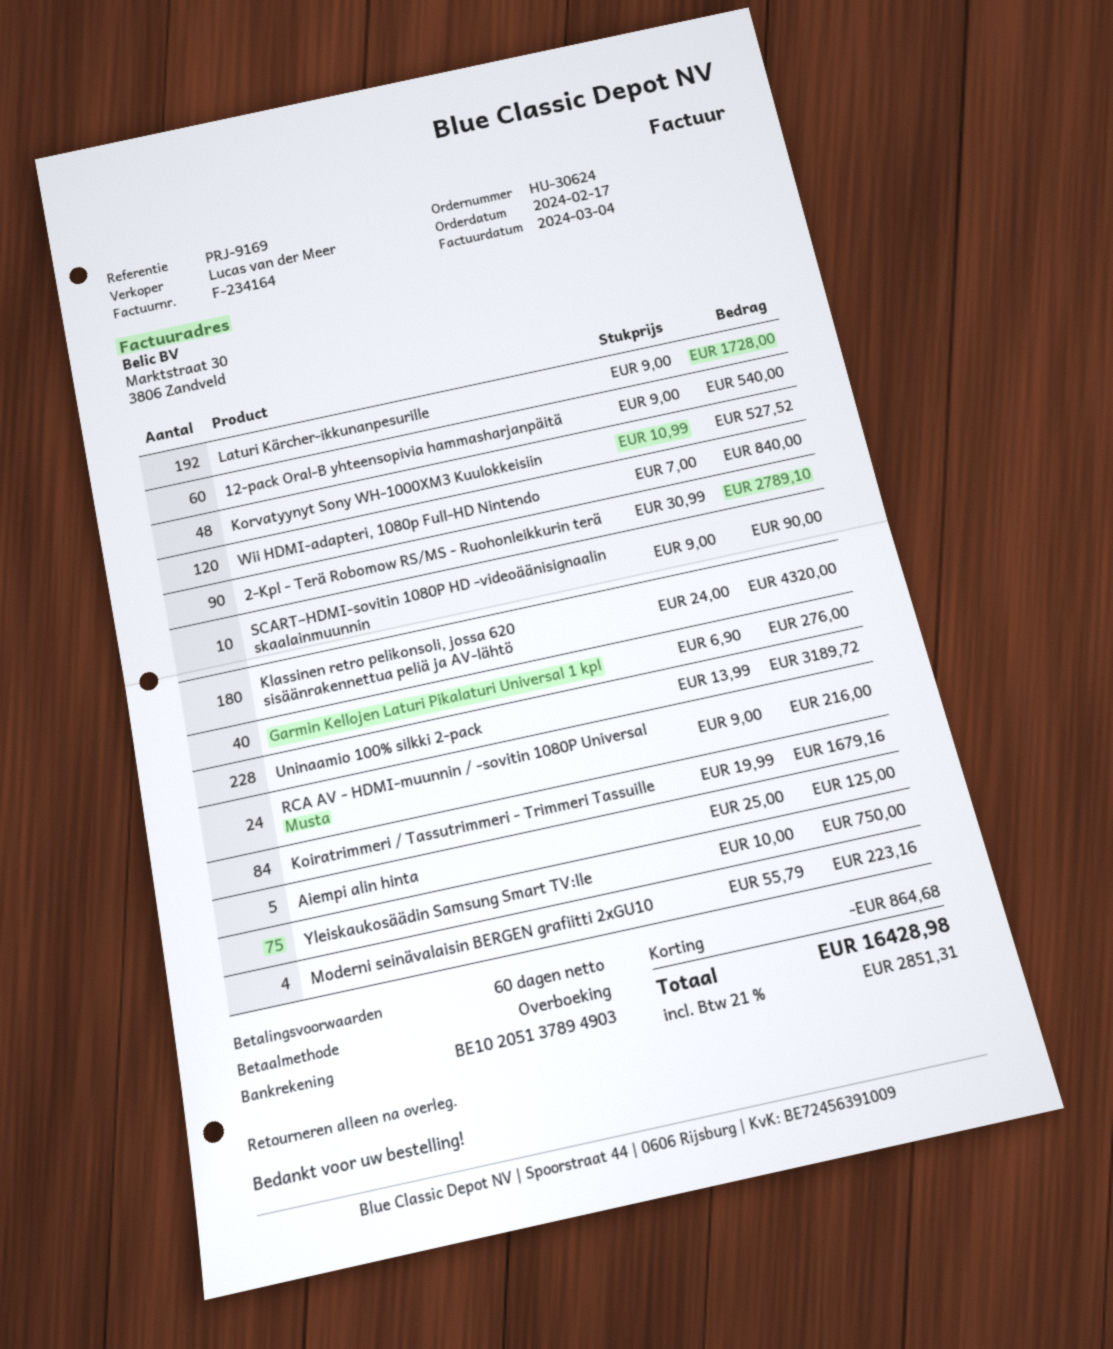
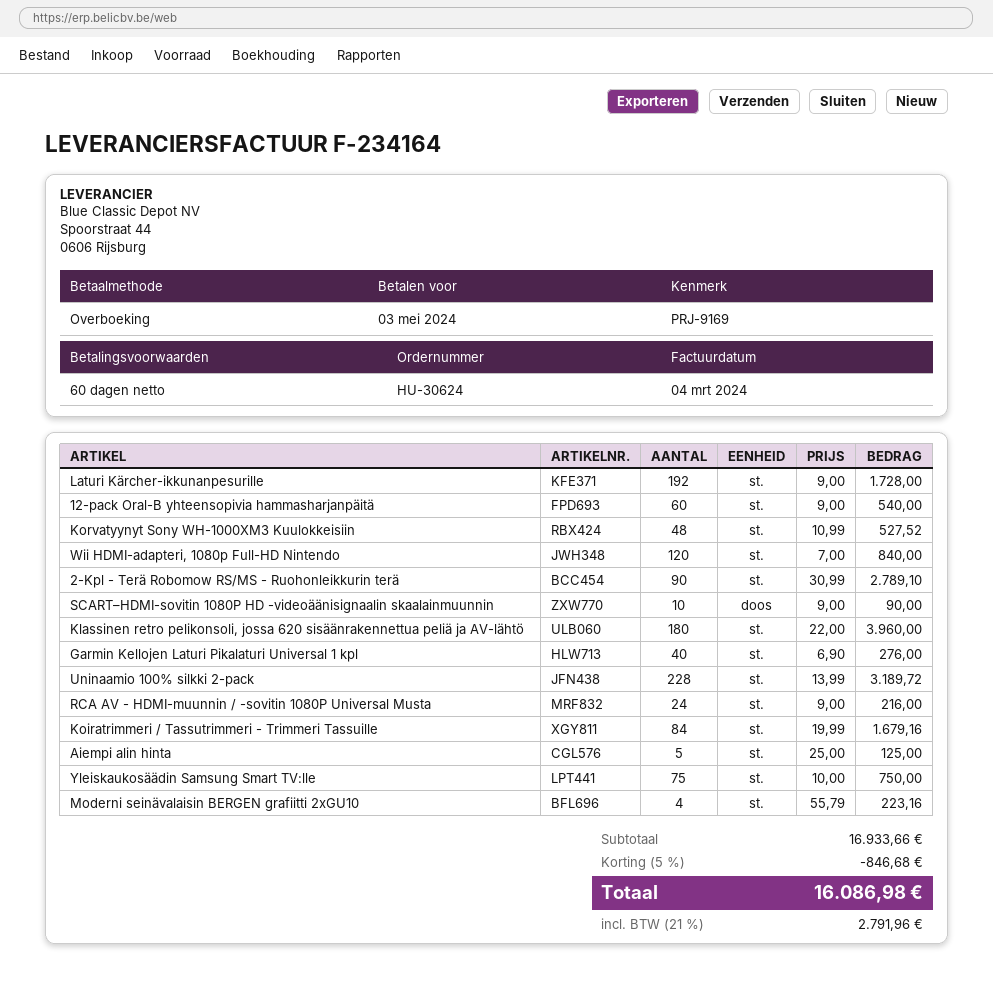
Klassinen retro pelikonsoli, jossa 620 sisäänrakennettua peliä ja AV-lähtö: 180 x 24.00 = 4320.00 -> 180 x 22.00 = 3960.00
discount: 864.68 -> 846.68
tax: 21% = 2851.31 -> 21% = 2791.96
total: 16428.98 -> 16086.98

